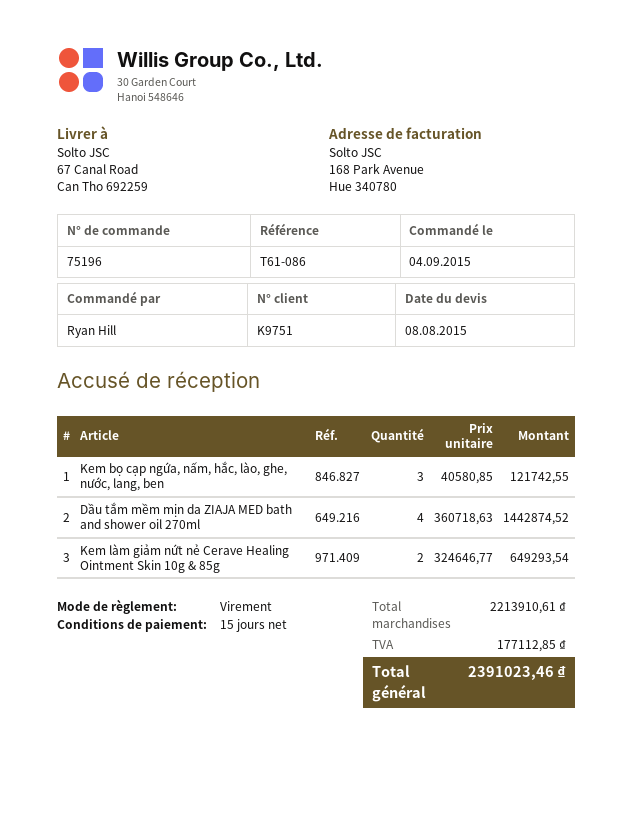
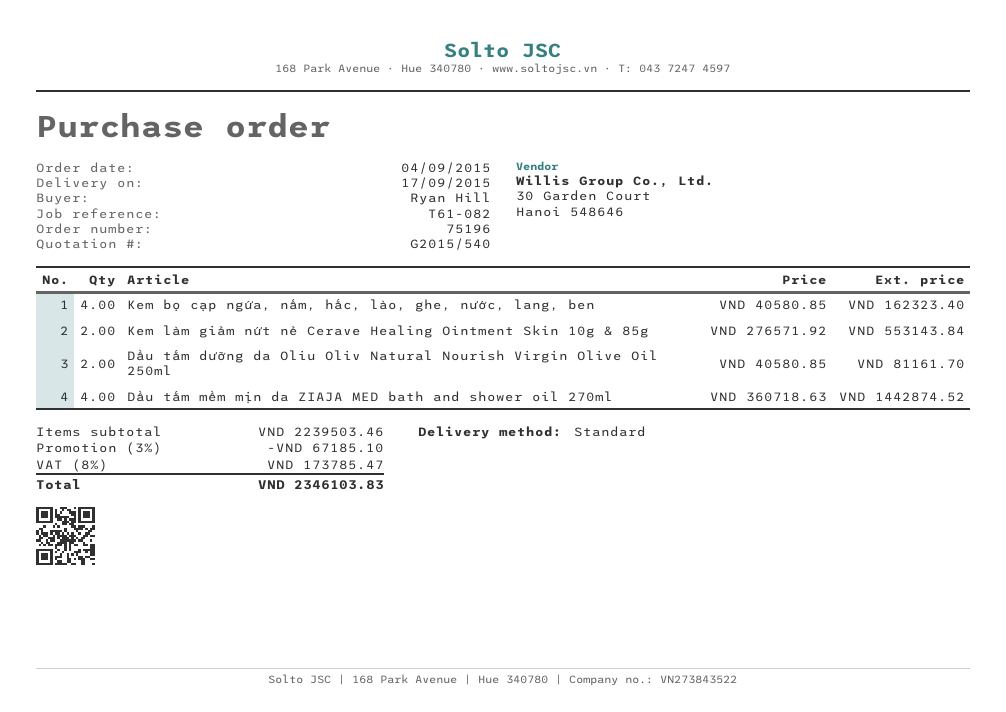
reference: T61-086 -> T61-082
Kem bọ cạp ngứa, nấm, hắc, lào, ghe, nước, lang, ben: 3 x 40580.85 = 121742.55 -> 4 x 40580.85 = 162323.40
Kem làm giảm nứt nẻ Cerave Healing Ointment Skin 10g & 85g: 2 x 324646.77 = 649293.54 -> 2 x 276571.92 = 553143.84
Dầu tắm dưỡng da Oliu Oliv Natural Nourish Virgin Olive Oil 250ml: none -> 2 x 40580.85 = 81161.70
subtotal: 2213910.61 -> 2239503.46
discount: none -> 3% = 67185.10
tax: 177112.85 -> 173785.47
total: 2391023.46 -> 2346103.83

